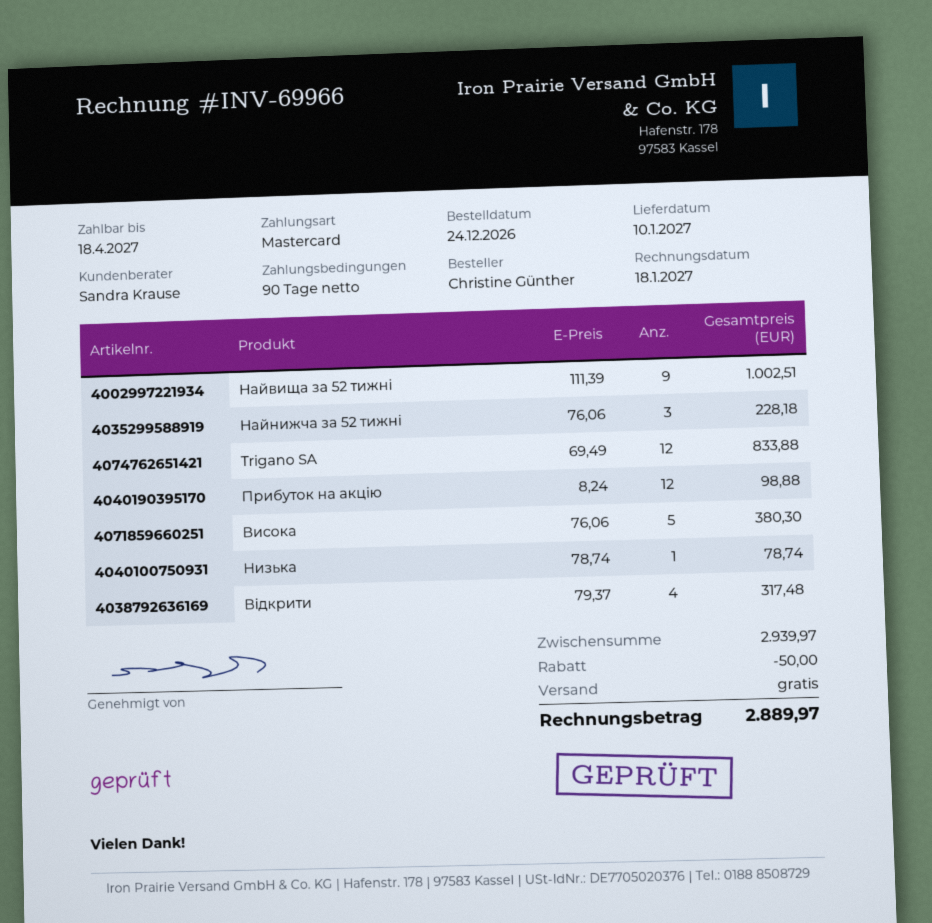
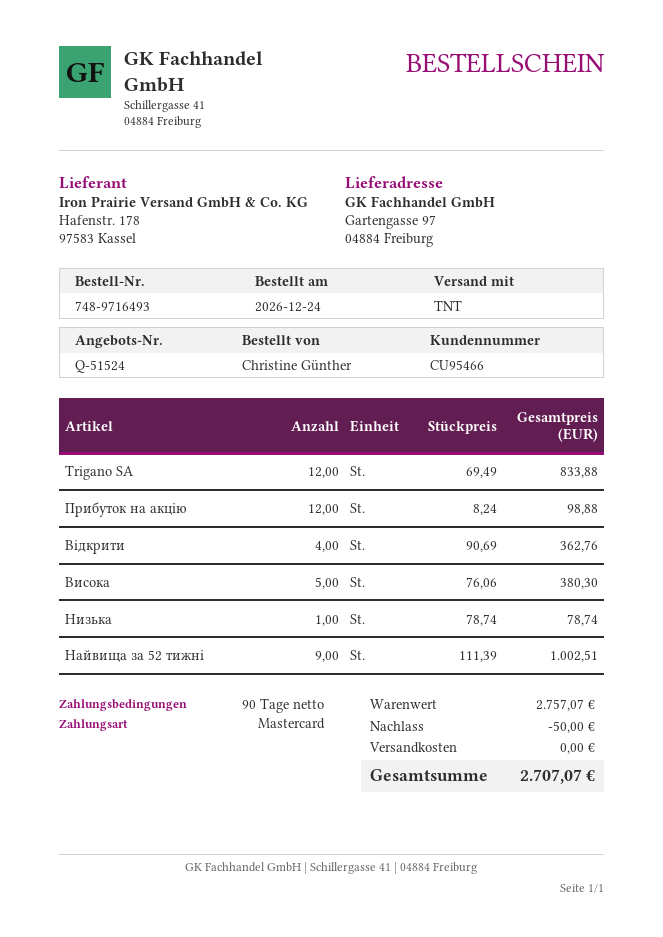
Найнижча за 52 тижні: 3 x 76.06 = 228.18 -> none
Відкрити: 4 x 79.37 = 317.48 -> 4 x 90.69 = 362.76
subtotal: 2939.97 -> 2757.07
total: 2889.97 -> 2707.07

